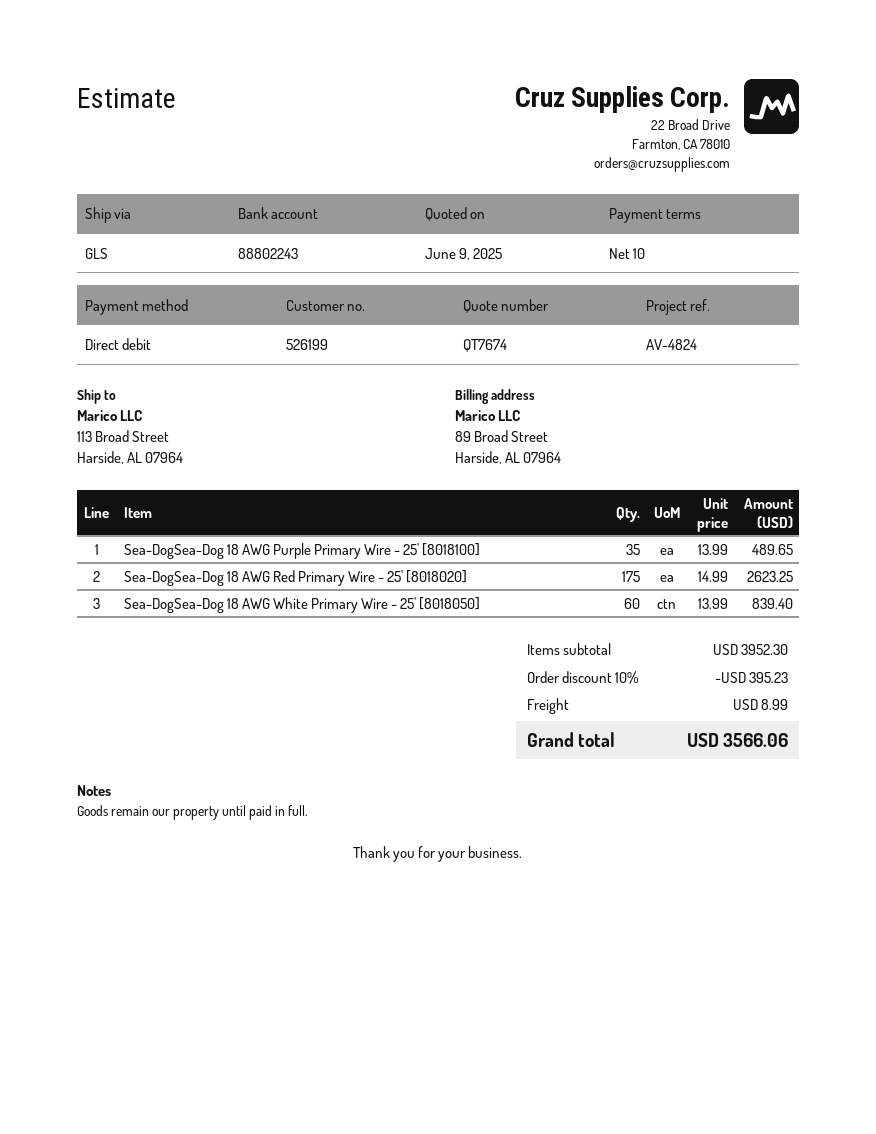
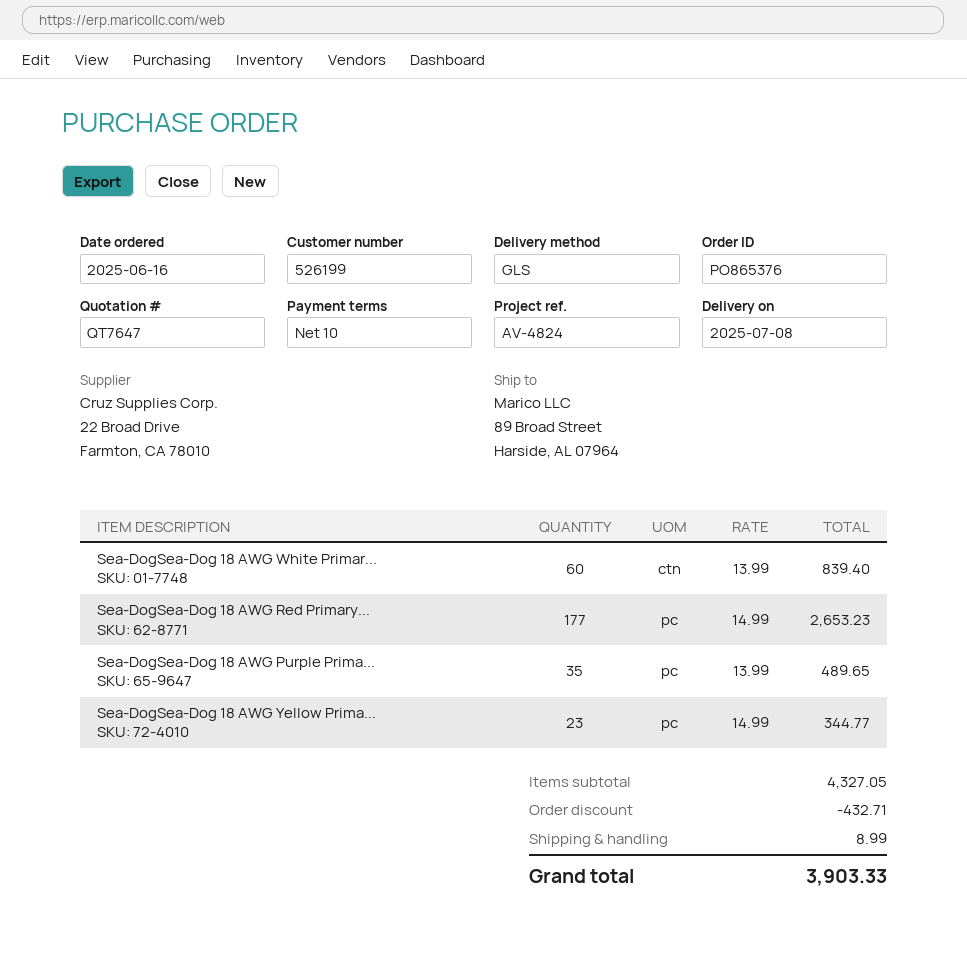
quote number: QT7674 -> QT7647
ship to: 113 Broad Street, Harside, AL 07964 -> 89 Broad Street, Harside, AL 07964
Sea-DogSea-Dog 18 AWG Red Primary Wire - 25' [8018020]: 175 x 14.99 = 2623.25 -> 177 x 14.99 = 2653.23
Sea-DogSea-Dog 18 AWG Yellow Prima...: none -> 23 x 14.99 = 344.77
subtotal: 3952.30 -> 4327.05
discount: 395.23 -> 432.71
total: 3566.06 -> 3903.33

